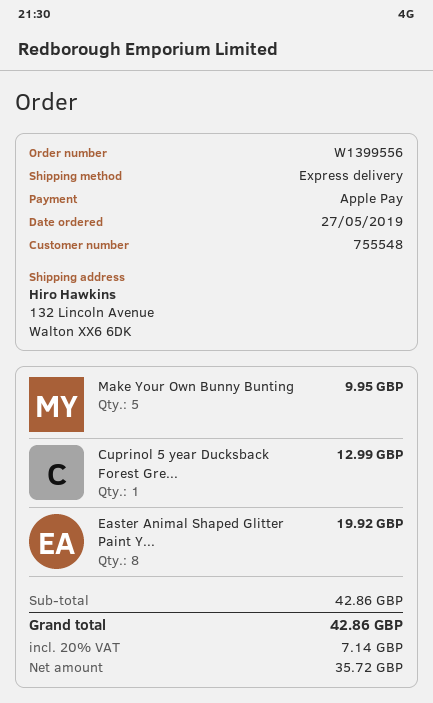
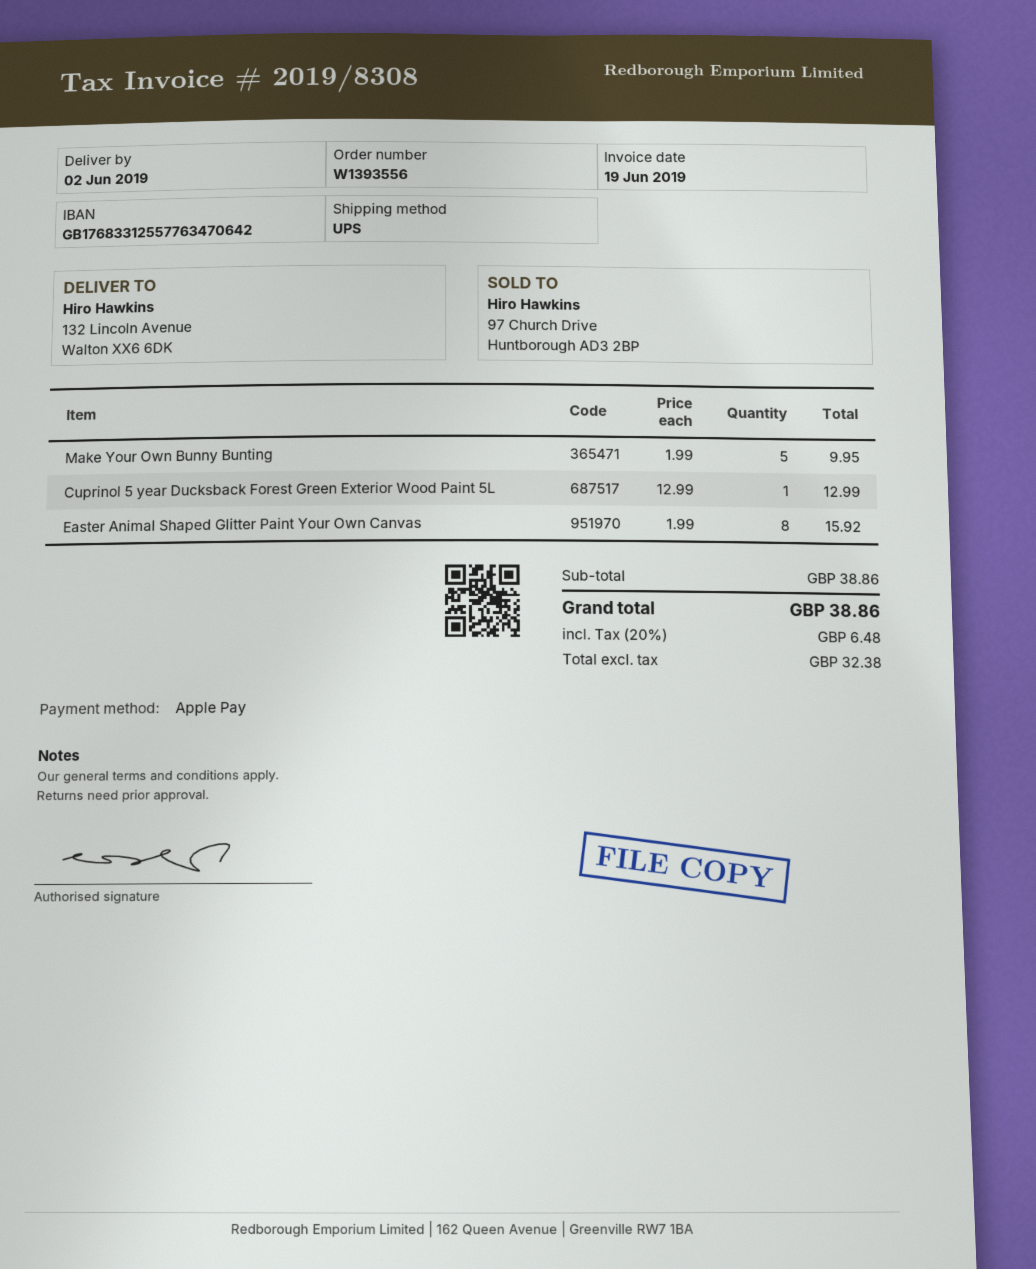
order number: W1399556 -> W1393556
shipping method: express -> UPS
Easter Animal Shaped Glitter Paint Y...: 8 for 19.92 -> 8 for 15.92
subtotal: 42.86 -> 38.86
net: 35.72 -> 32.38
tax: 20% = 7.14 -> 20% = 6.48
total: 42.86 -> 38.86

